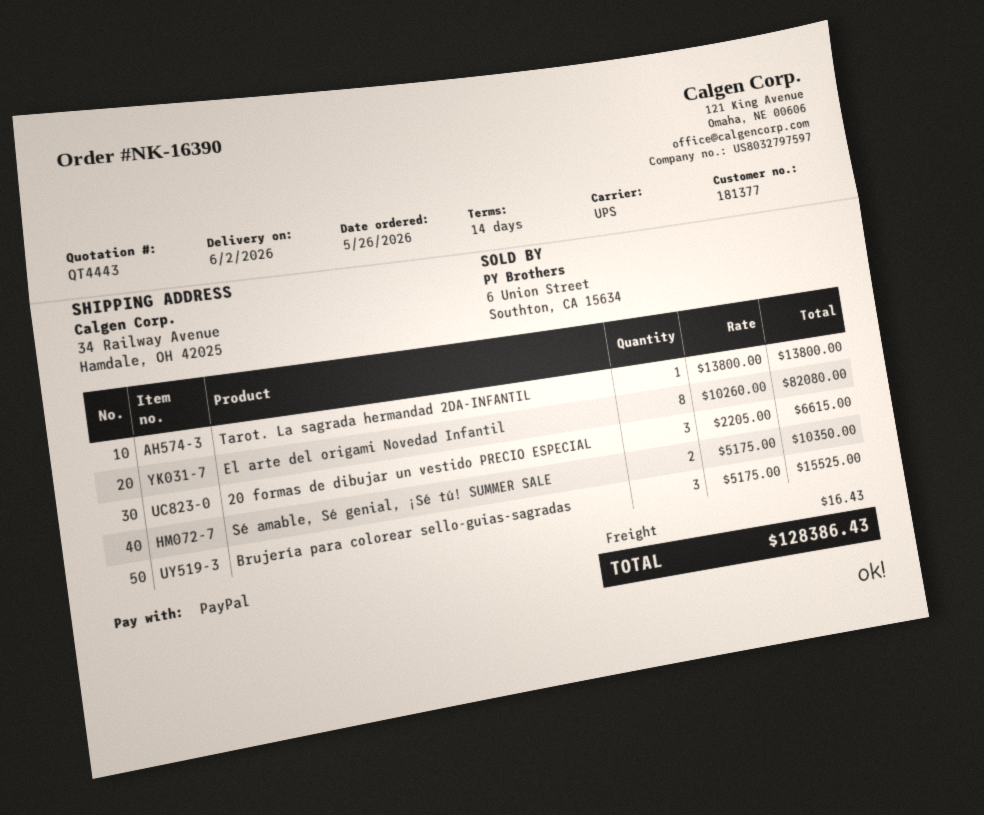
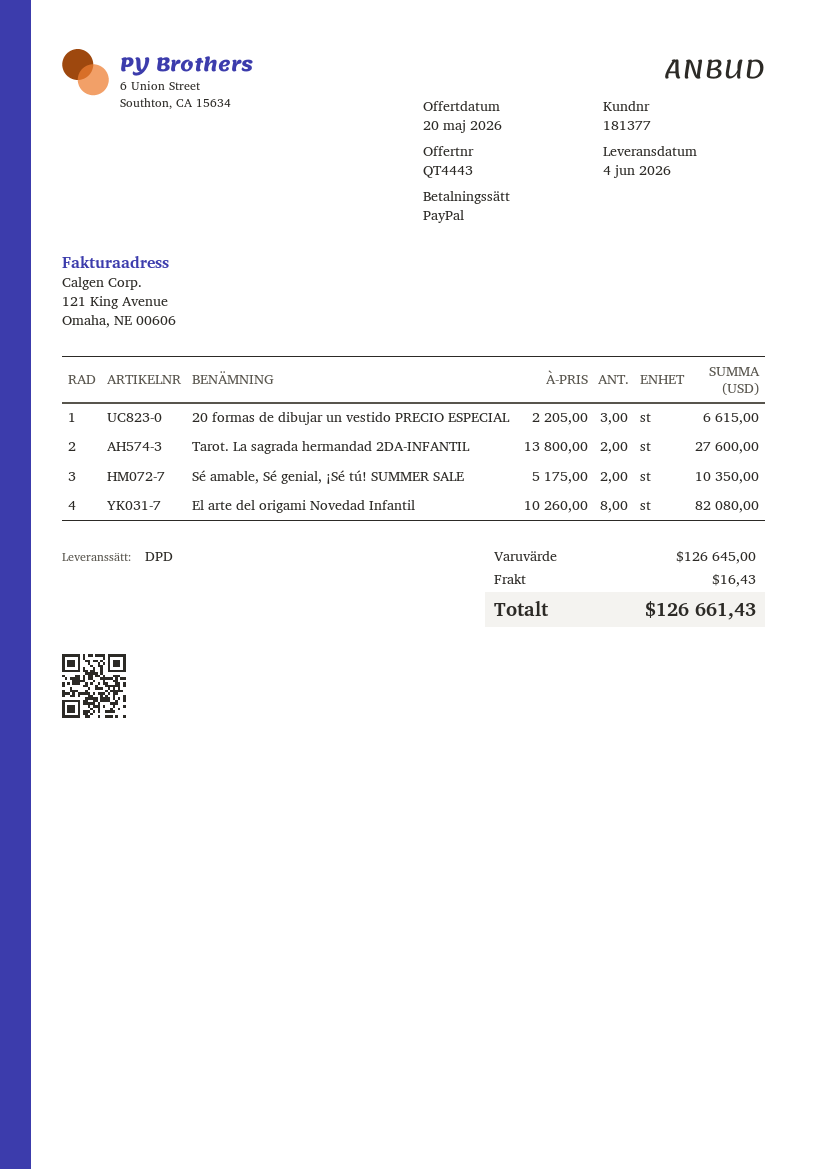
delivery date: 2026-06-02 -> 2026-06-04
shipping method: UPS -> DPD
Tarot. La sagrada hermandad 2DA-INFANTIL: 1 x 13800.00 = 13800.00 -> 2 x 13800.00 = 27600.00
Brujería para colorear sello-guias-sagradas: 3 x 5175.00 = 15525.00 -> none
total: 128386.43 -> 126661.43

